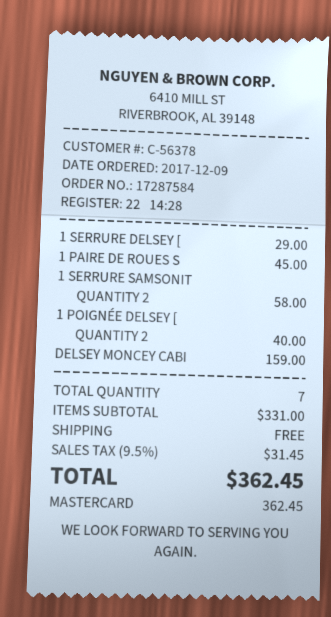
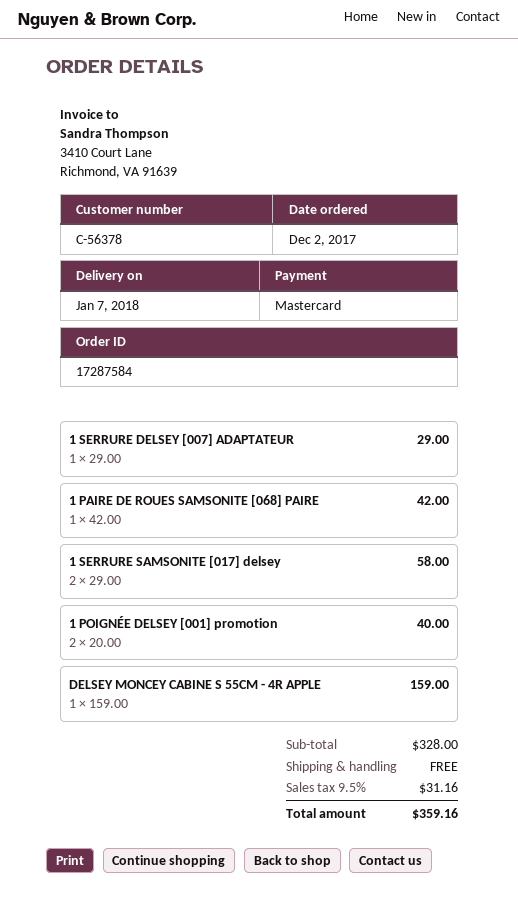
order date: 2017-12-09 -> 2017-12-02
1 PAIRE DE ROUES S: 1 for 45.00 -> 1 for 42.00
subtotal: 331.00 -> 328.00
tax: 9.5% = 31.45 -> 9.5% = 31.16
total: 362.45 -> 359.16

